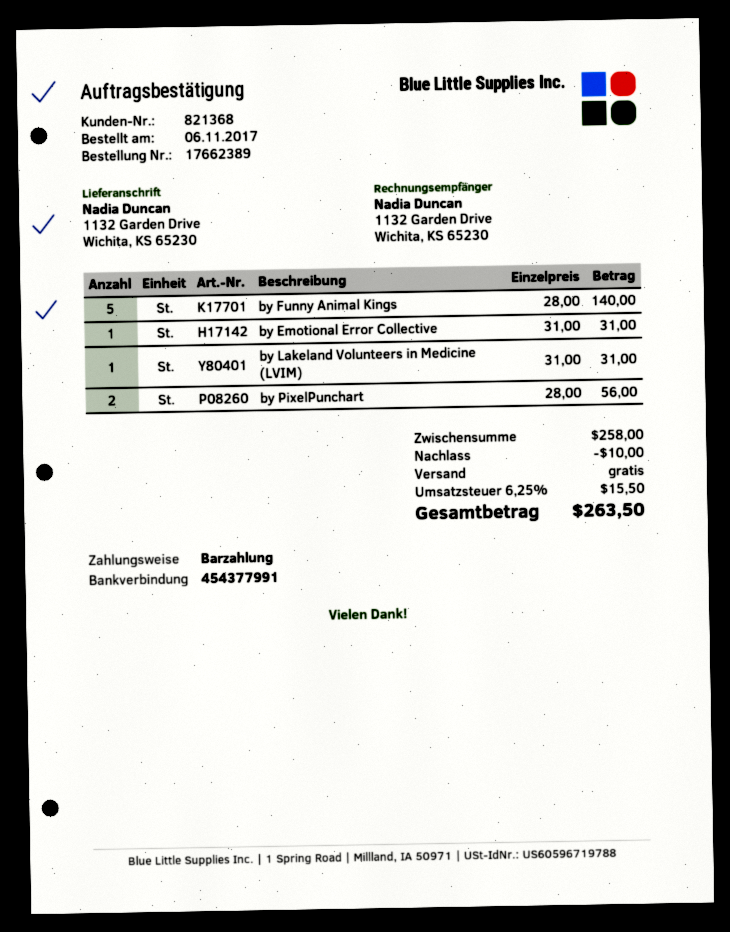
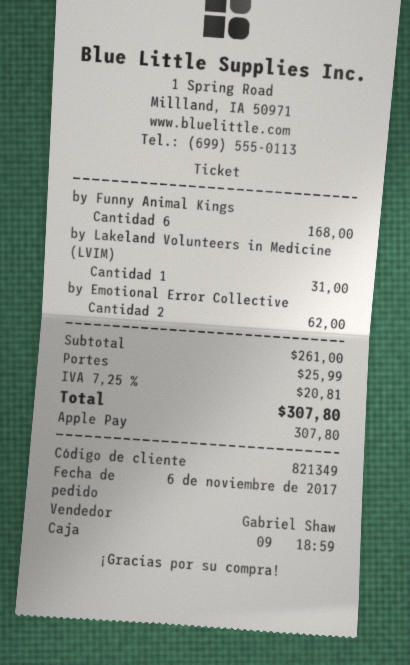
customer number: 821368 -> 821349
payment method: cash -> Apple Pay
by Funny Animal Kings: 5 for 140.00 -> 6 for 168.00
by Emotional Error Collective: 1 for 31.00 -> 2 for 62.00
by PixelPunchart: 2 for 56.00 -> none
subtotal: 258.00 -> 261.00
discount: 10.00 -> none
shipping: 0.00 -> 25.99
tax: 6.25% = 15.50 -> 7.25% = 20.81
total: 263.50 -> 307.80

